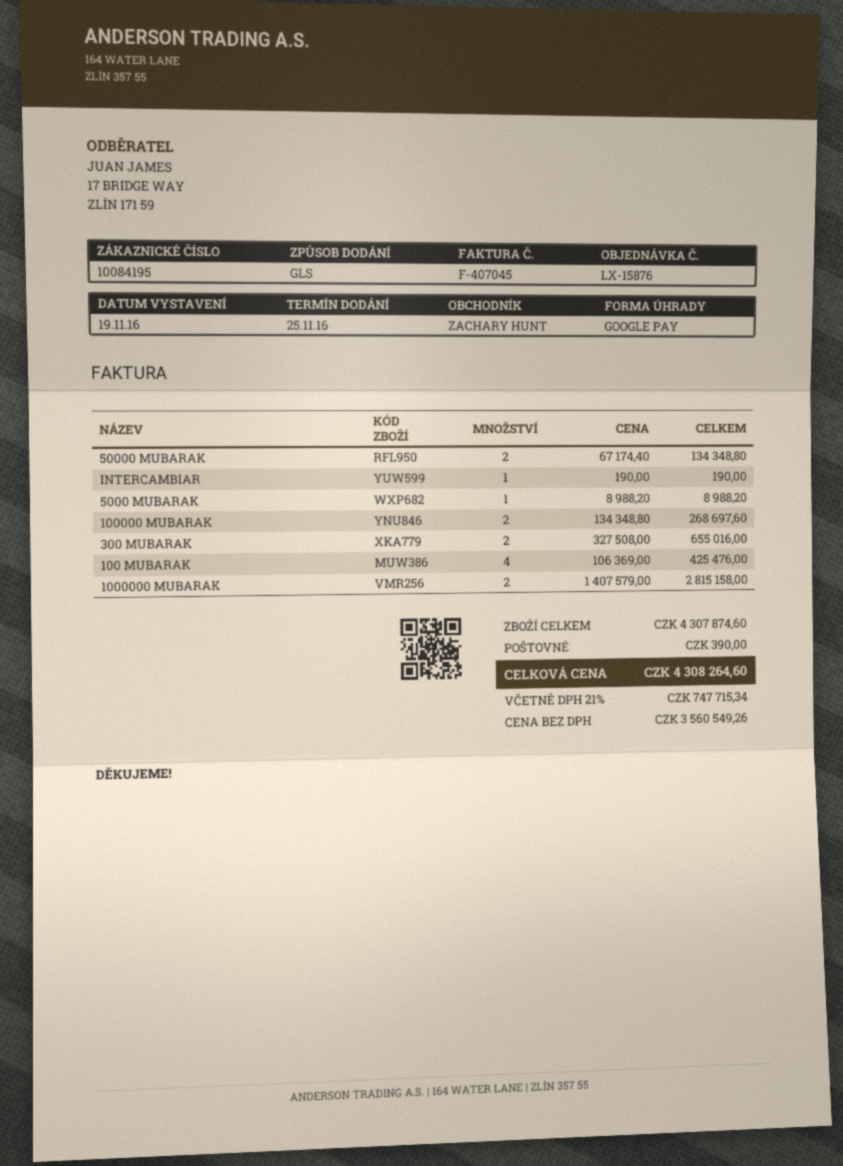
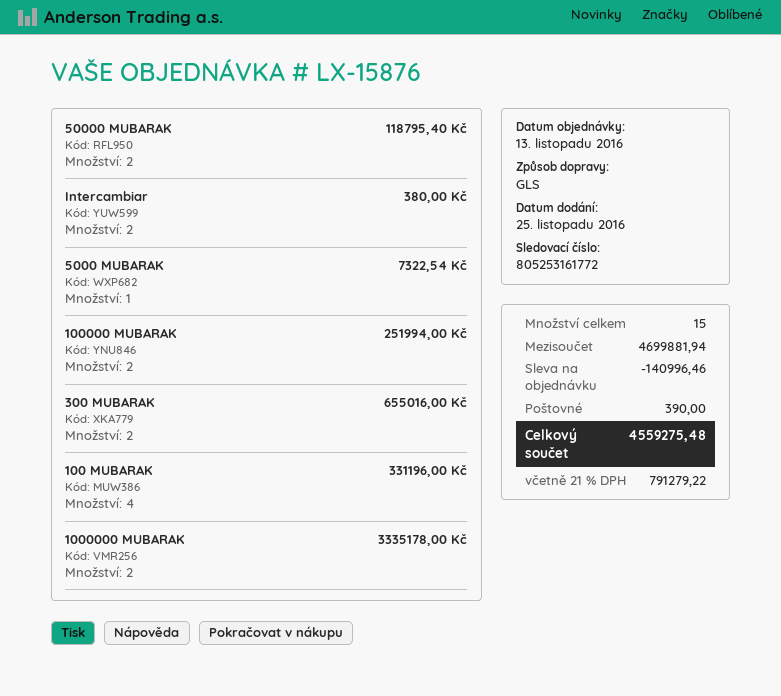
50000 MUBARAK: 2 for 134348.80 -> 2 for 118795.40
INTERCAMBIAR: 1 for 190.00 -> 2 for 380.00
5000 MUBARAK: 1 for 8988.20 -> 1 for 7322.54
100000 MUBARAK: 2 for 268697.60 -> 2 for 251994.00
100 MUBARAK: 4 for 425476.00 -> 4 for 331196.00
1000000 MUBARAK: 2 for 2815158.00 -> 2 for 3335178.00
subtotal: 4307874.60 -> 4699881.94
discount: none -> 140996.46
tax: 21% = 747715.34 -> 21% = 791279.22
total: 4308264.60 -> 4559275.48

